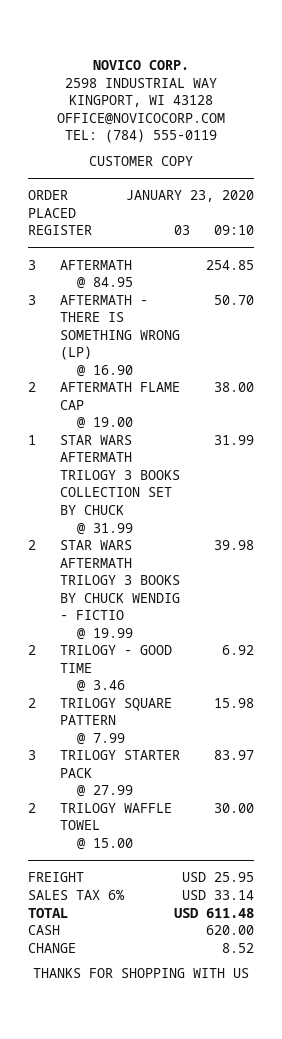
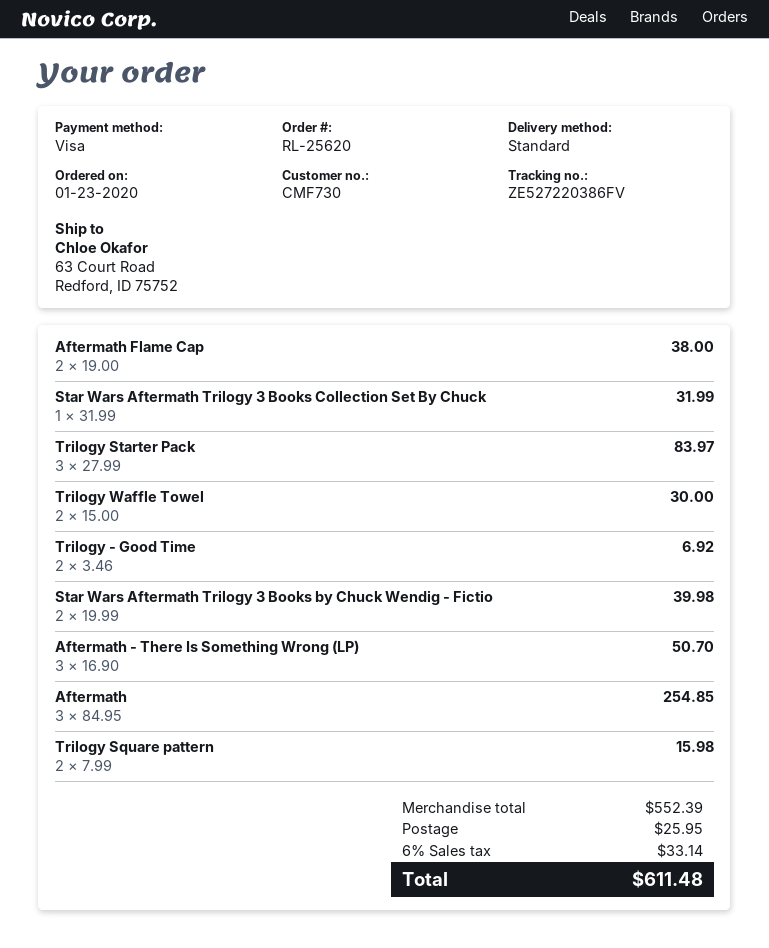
payment method: cash -> Visa

